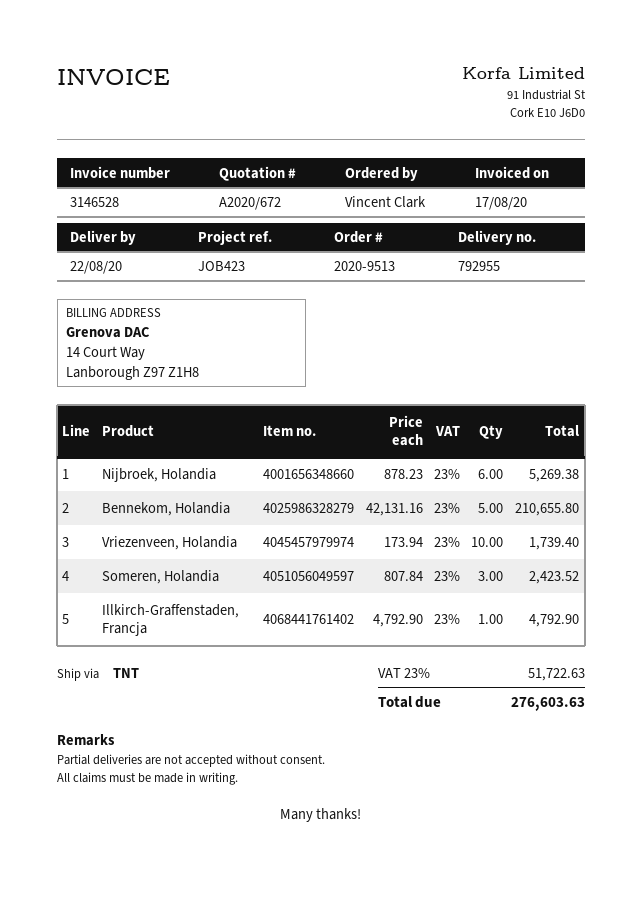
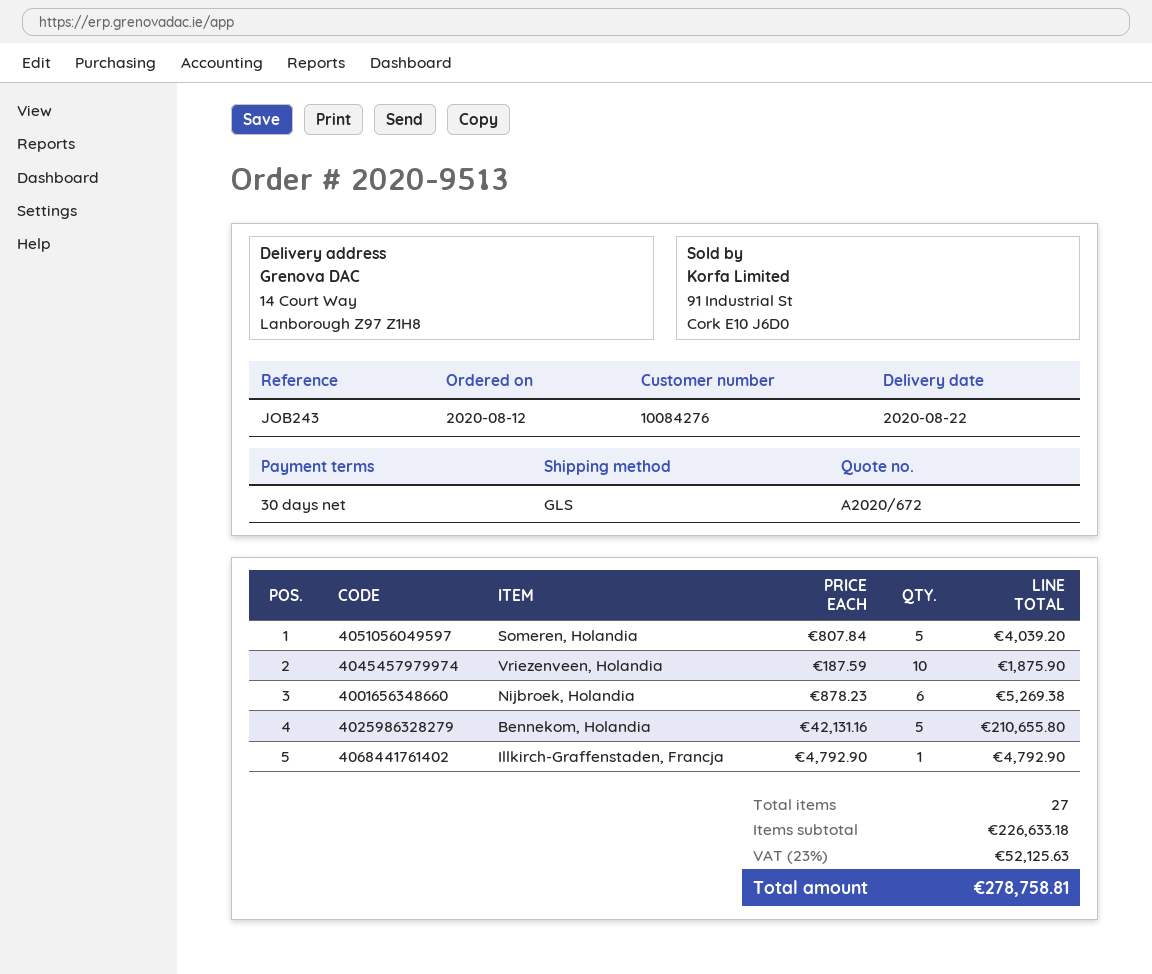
reference: JOB423 -> JOB243
shipping method: TNT -> GLS
Vriezenveen, Holandia: 10 x 173.94 = 1739.40 -> 10 x 187.59 = 1875.90
Someren, Holandia: 3 x 807.84 = 2423.52 -> 5 x 807.84 = 4039.20
tax: 23% = 51722.63 -> 23% = 52125.63
total: 276603.63 -> 278758.81

